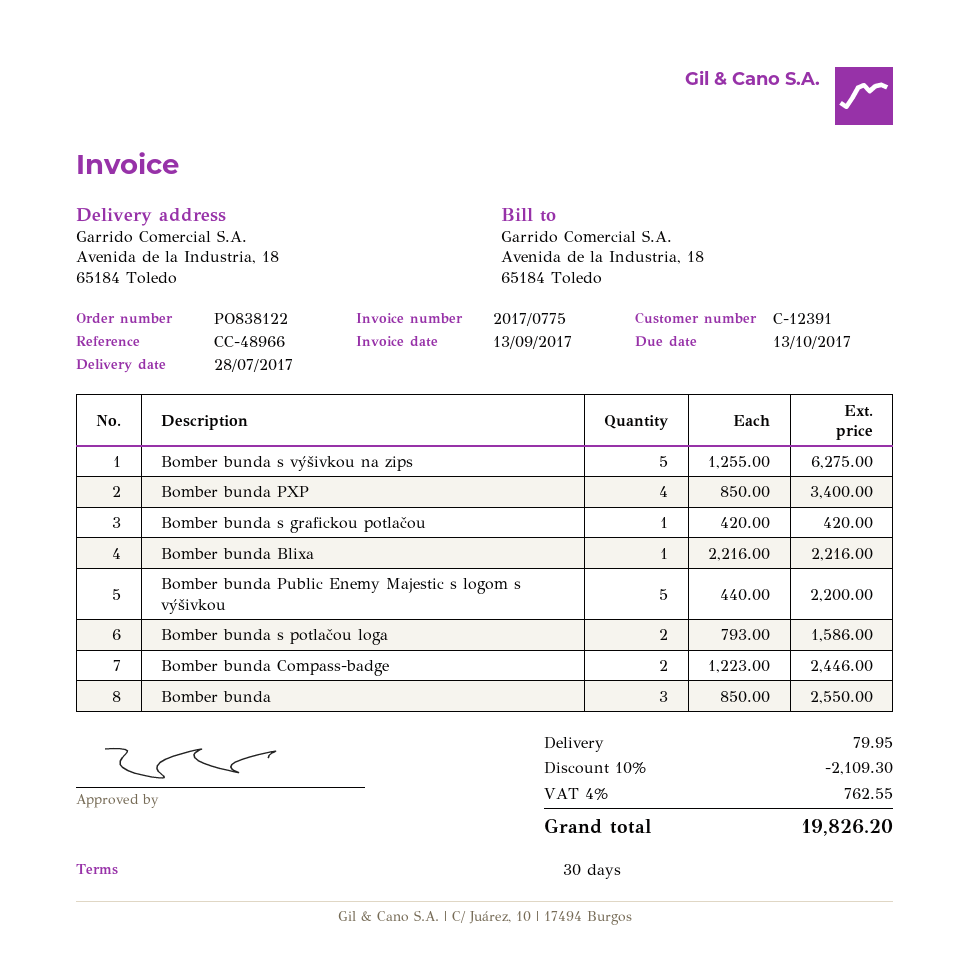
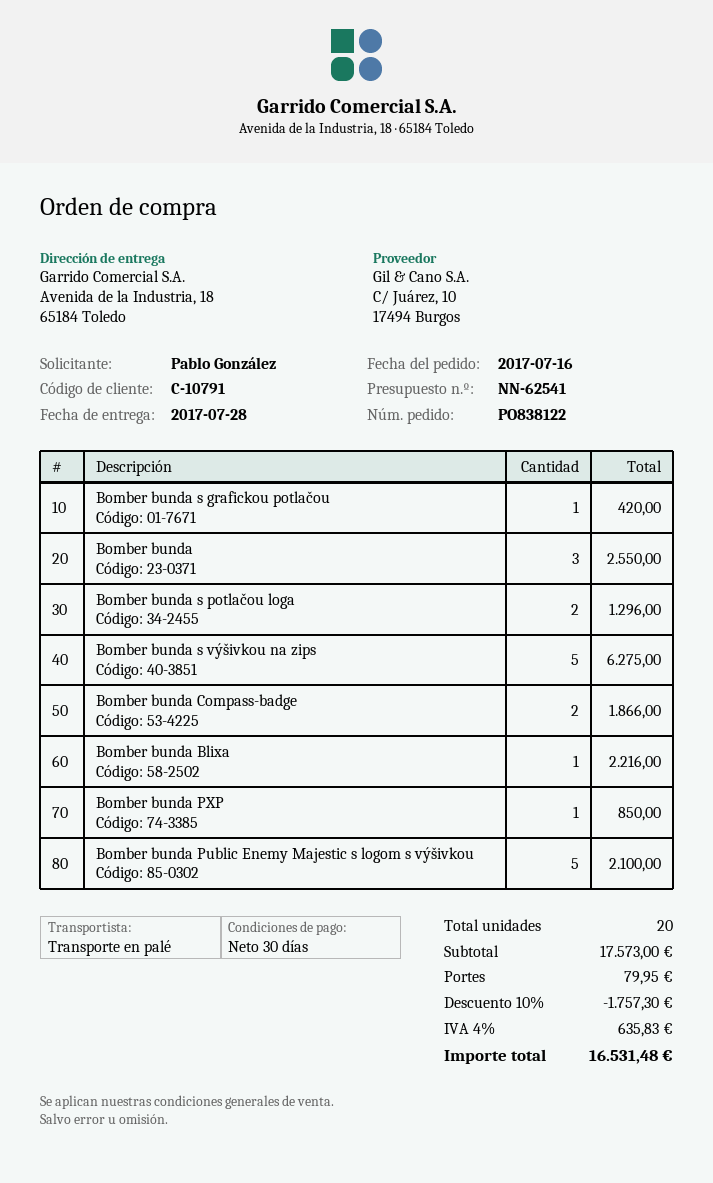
customer number: C-12391 -> C-10791
Bomber bunda PXP: 4 for 3400.00 -> 1 for 850.00
Bomber bunda Public Enemy Majestic s logom s výšivkou: 5 for 2200.00 -> 5 for 2100.00
Bomber bunda s potlačou loga: 2 for 1586.00 -> 2 for 1296.00
Bomber bunda Compass-badge: 2 for 2446.00 -> 2 for 1866.00
discount: 10% = 2109.30 -> 10% = 1757.30
tax: 4% = 762.55 -> 4% = 635.83
total: 19826.20 -> 16531.48

